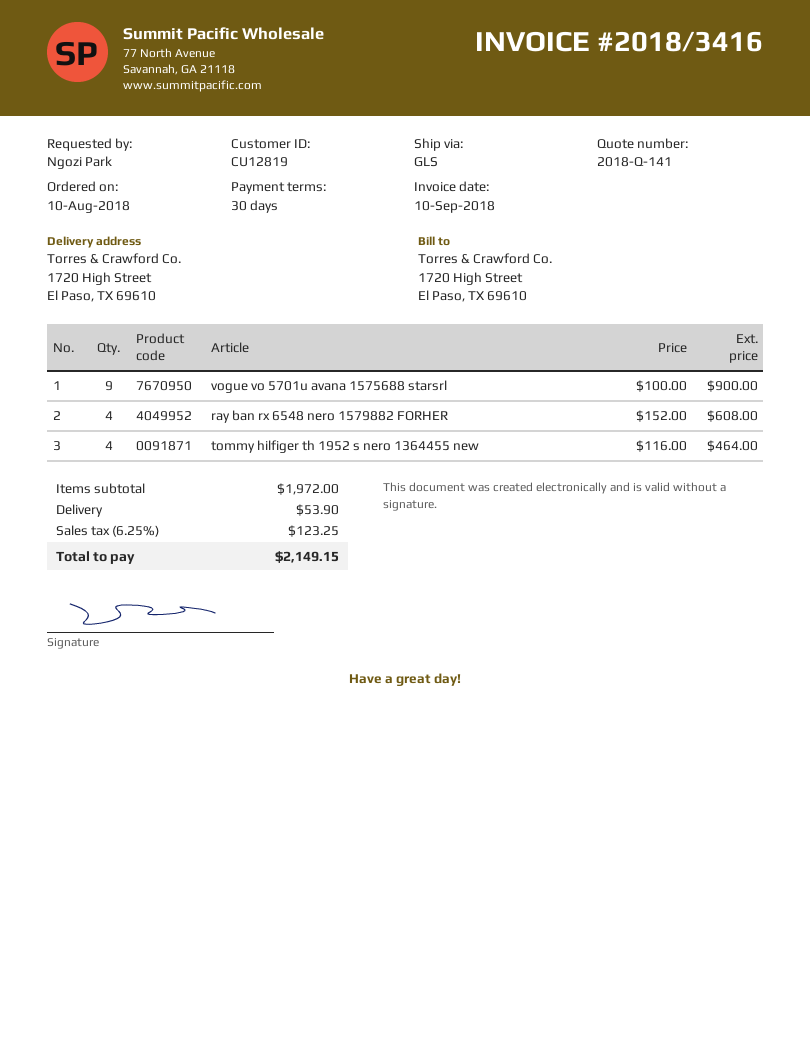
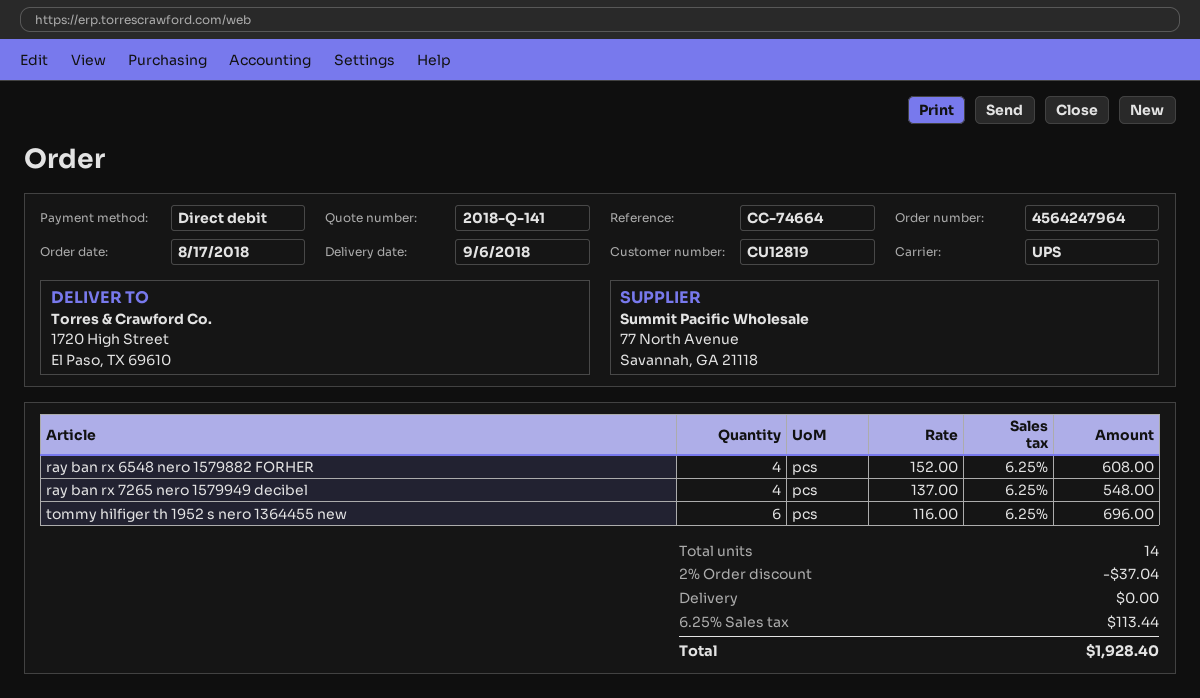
order date: 2018-08-10 -> 2018-08-17
shipping method: GLS -> UPS
vogue vo 5701u avana 1575688 starsrl: 9 x 100.00 = 900.00 -> none
tommy hilfiger th 1952 s nero 1364455 new: 4 x 116.00 = 464.00 -> 6 x 116.00 = 696.00
ray ban rx 7265 nero 1579949 decibel: none -> 4 x 137.00 = 548.00
discount: none -> 2% = 37.04
shipping: 53.90 -> 0.00
tax: 6.25% = 123.25 -> 6.25% = 113.44
total: 2149.15 -> 1928.40

